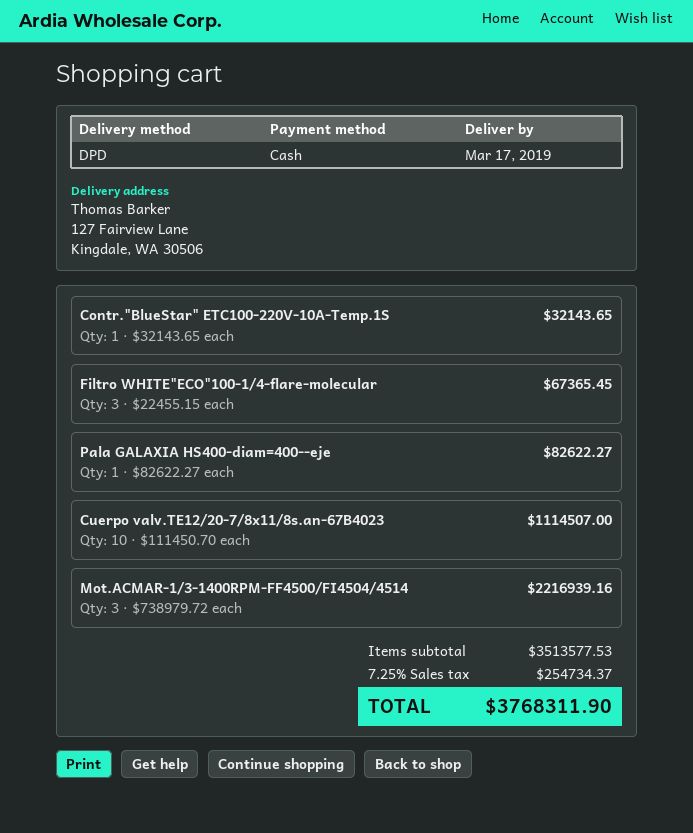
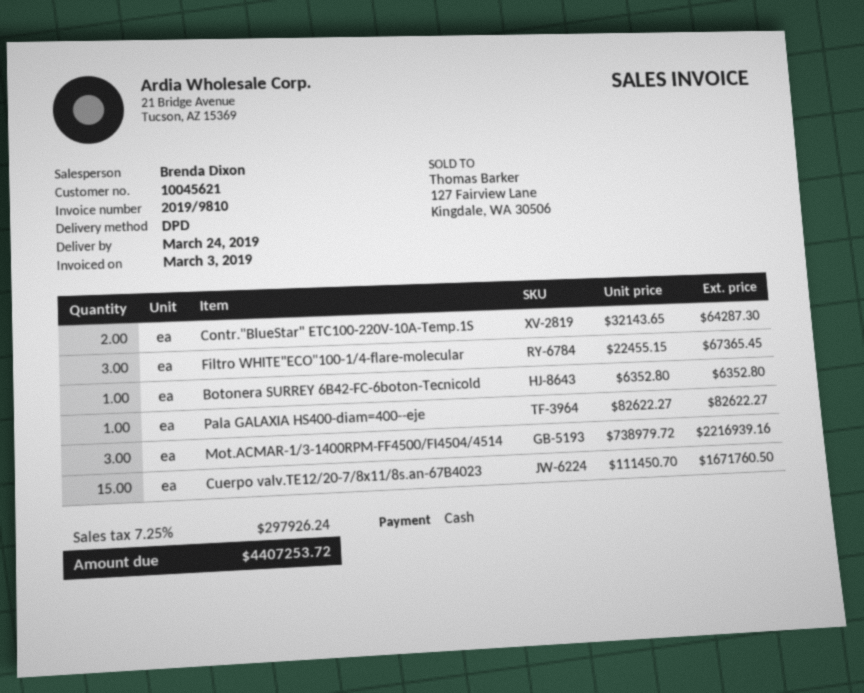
delivery date: 2019-03-17 -> 2019-03-24
Contr."BlueStar" ETC100-220V-10A-Temp.1S: 1 x 32143.65 = 32143.65 -> 2 x 32143.65 = 64287.30
Cuerpo valv.TE12/20-7/8x11/8s.an-67B4023: 10 x 111450.70 = 1114507.00 -> 15 x 111450.70 = 1671760.50
Botonera SURREY 6B42-FC-6boton-Tecnicold: none -> 1 x 6352.80 = 6352.80
tax: 7.25% = 254734.37 -> 7.25% = 297926.24
total: 3768311.90 -> 4407253.72

